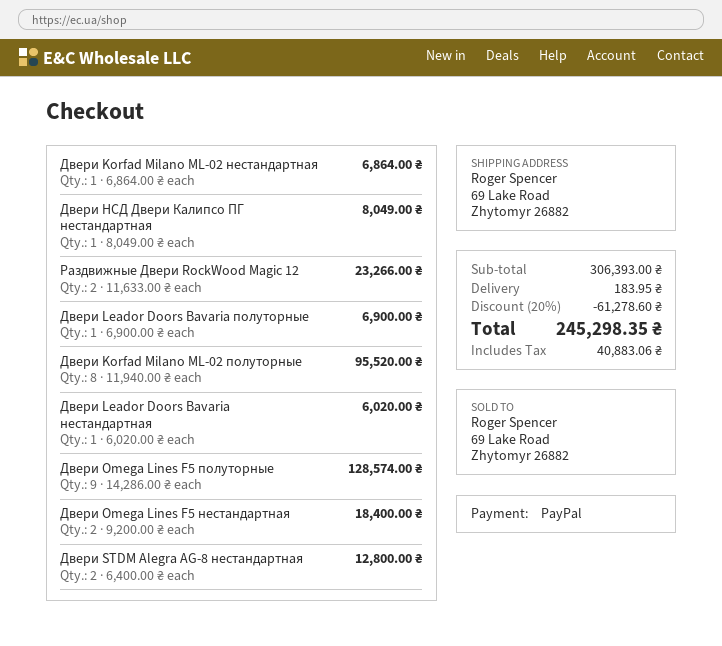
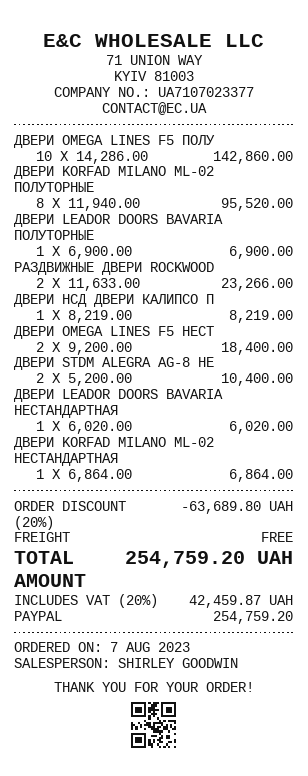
Двери НСД Двери Калипсо ПГ нестандартная: 1 x 8049.00 = 8049.00 -> 1 x 8219.00 = 8219.00
Двери Omega Lines F5 полуторные: 9 x 14286.00 = 128574.00 -> 10 x 14286.00 = 142860.00
Двери STDM Alegra AG-8 нестандартная: 2 x 6400.00 = 12800.00 -> 2 x 5200.00 = 10400.00
discount: 20% = 61278.60 -> 20% = 63689.80
shipping: 183.95 -> 0.00
tax: 40883.06 -> 42459.87
total: 245298.35 -> 254759.20

